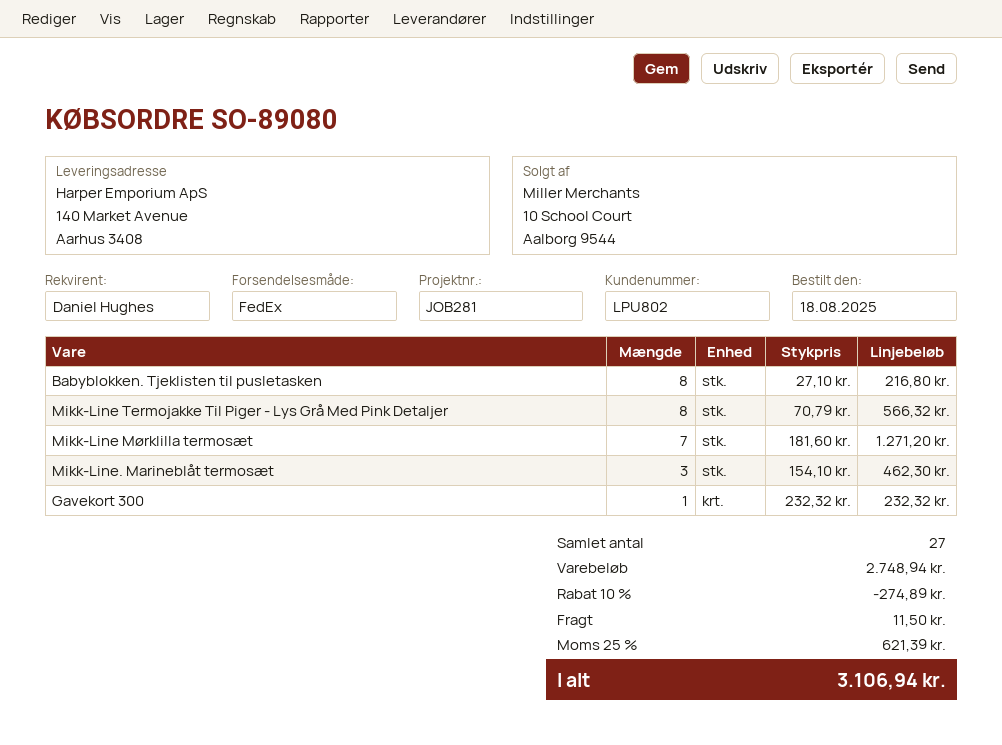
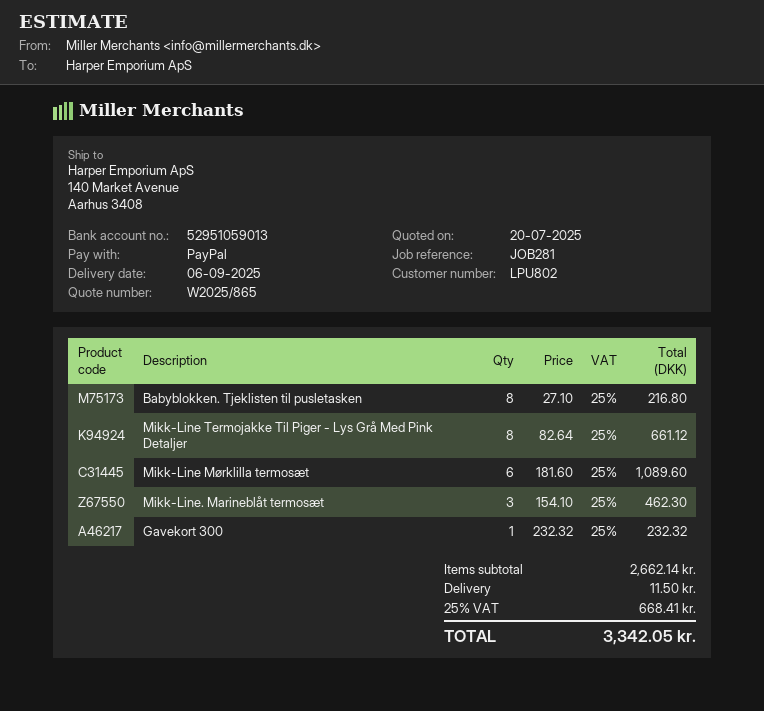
Mikk-Line Termojakke Til Piger - Lys Grå Med Pink Detaljer: 8 x 70.79 = 566.32 -> 8 x 82.64 = 661.12
Mikk-Line Mørklilla termosæt: 7 x 181.60 = 1271.20 -> 6 x 181.60 = 1089.60
subtotal: 2748.94 -> 2662.14
discount: 10% = 274.89 -> none
tax: 25% = 621.39 -> 25% = 668.41
total: 3106.94 -> 3342.05

